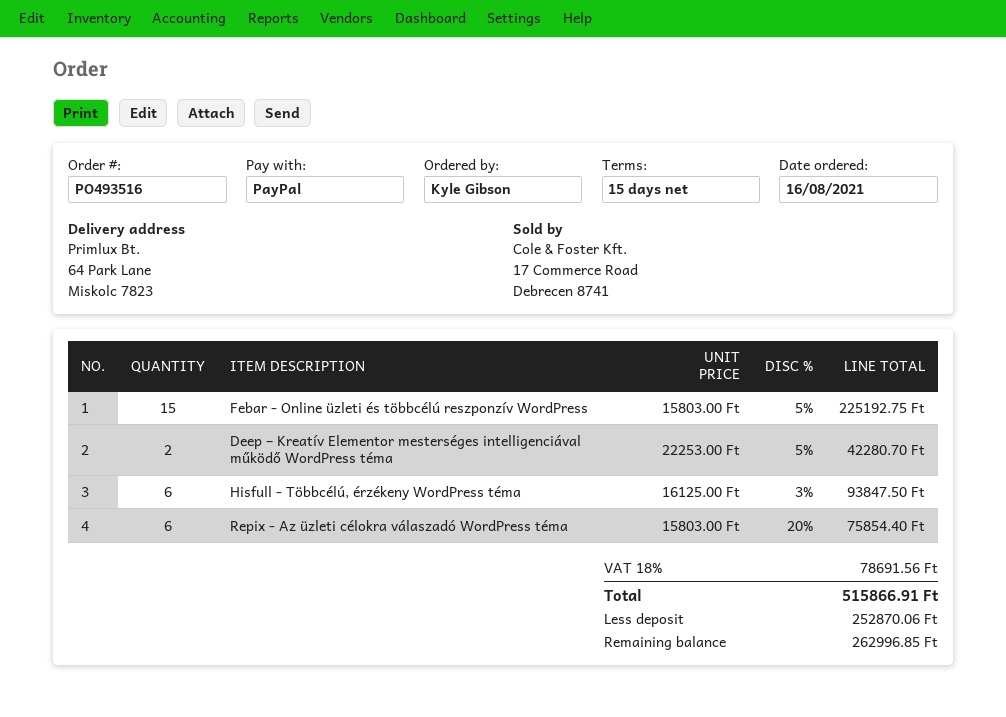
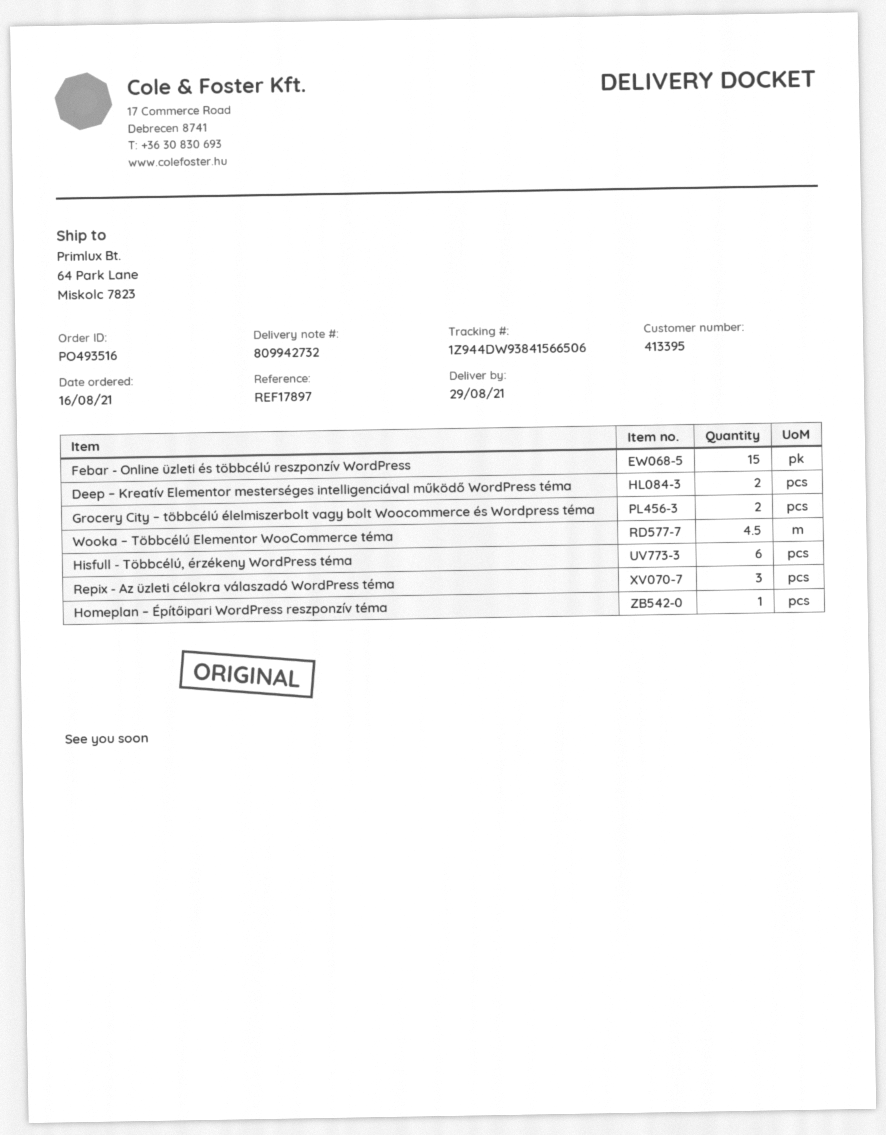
Repix - Az üzleti célokra válaszadó WordPress téma: 6 -> 3
Grocery City – többcélú élelmiszerbolt vagy bolt Woocommerce és Wordpress téma: none -> 2
Wooka – Többcélú Elementor WooCommerce téma: none -> 4.5
Homeplan – Építőipari WordPress reszponzív téma: none -> 1

